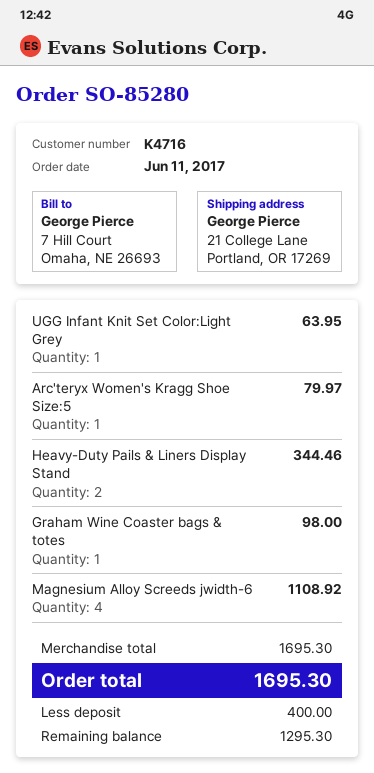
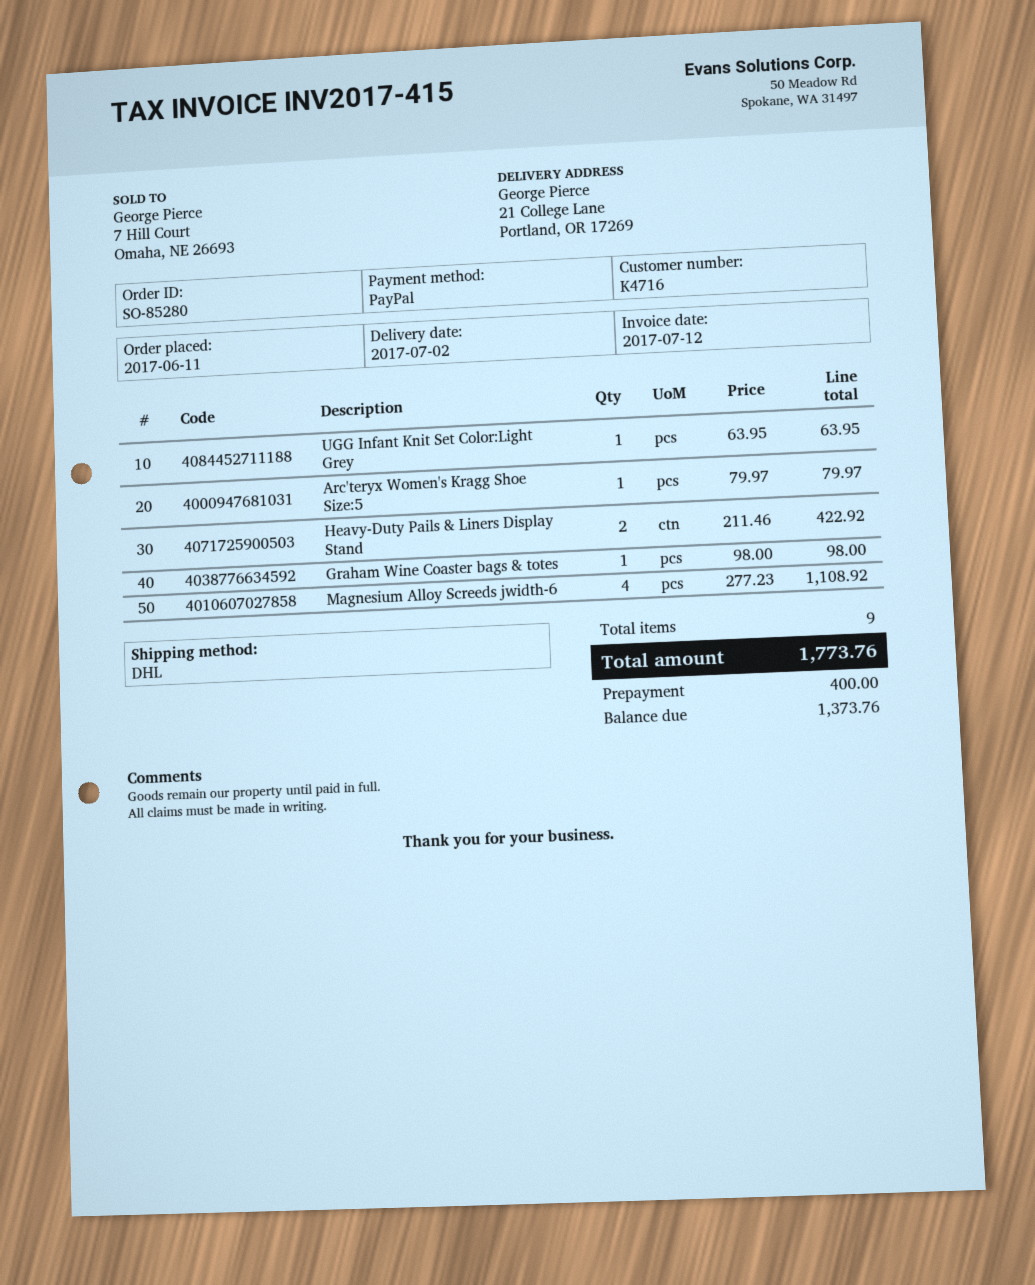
Heavy-Duty Pails & Liners Display Stand: 2 for 344.46 -> 2 for 422.92
total: 1695.30 -> 1773.76
balance: 1295.30 -> 1373.76

